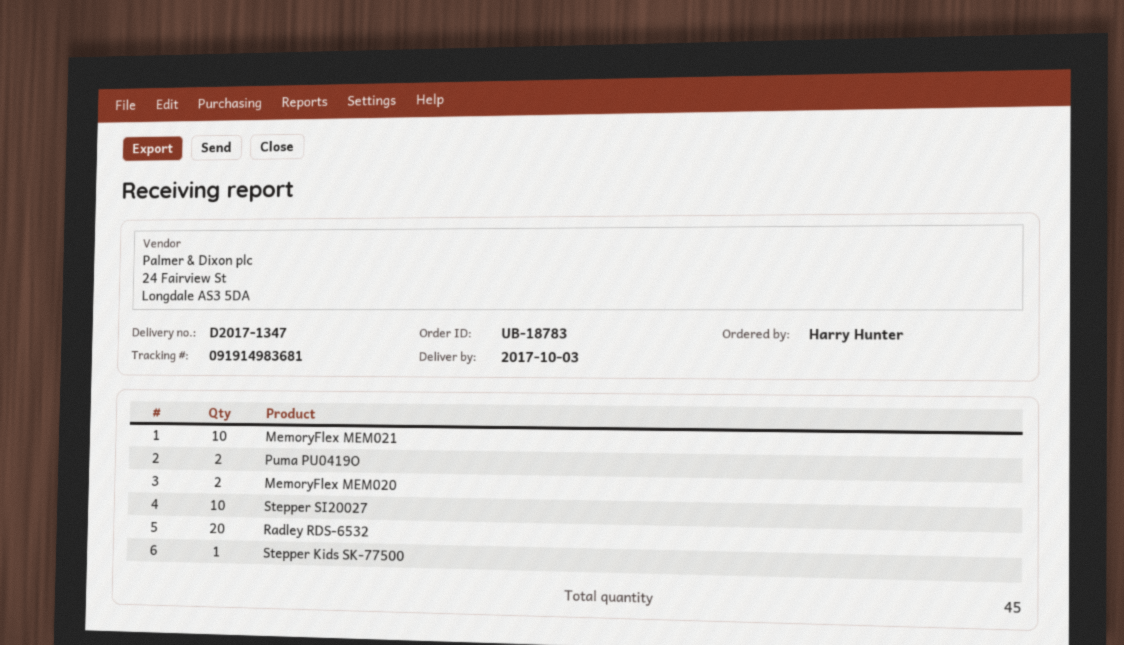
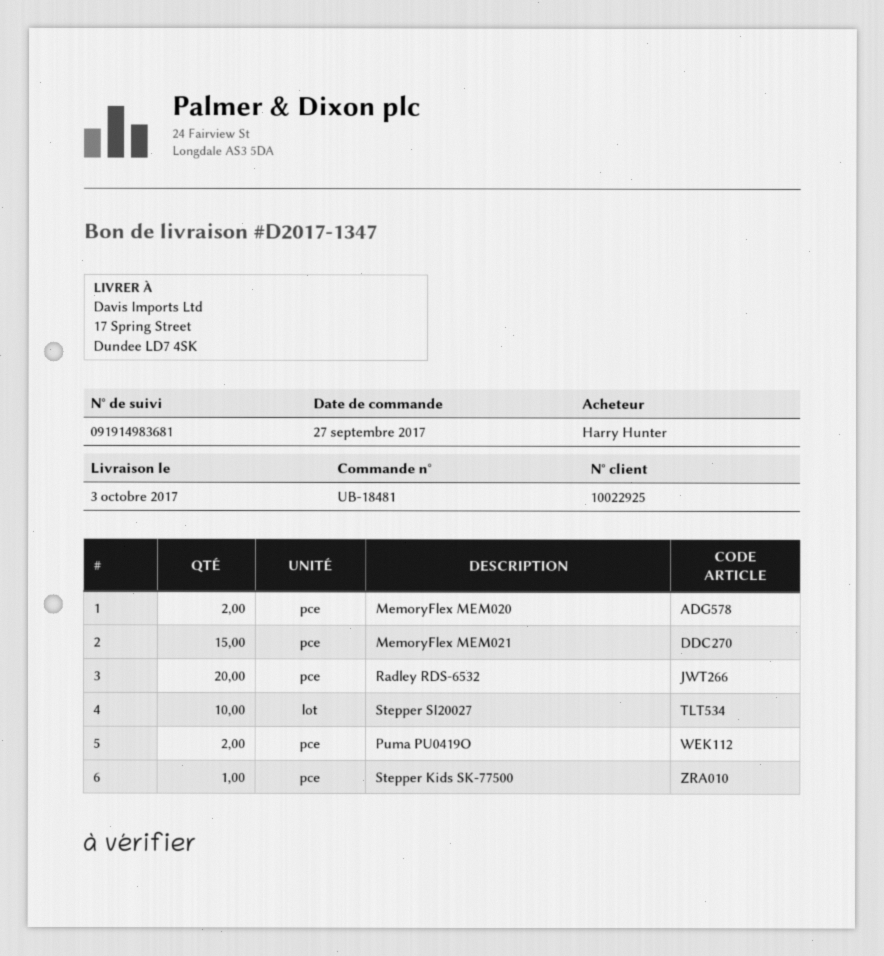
order number: UB-18783 -> UB-18481
MemoryFlex MEM021: 10 -> 15

